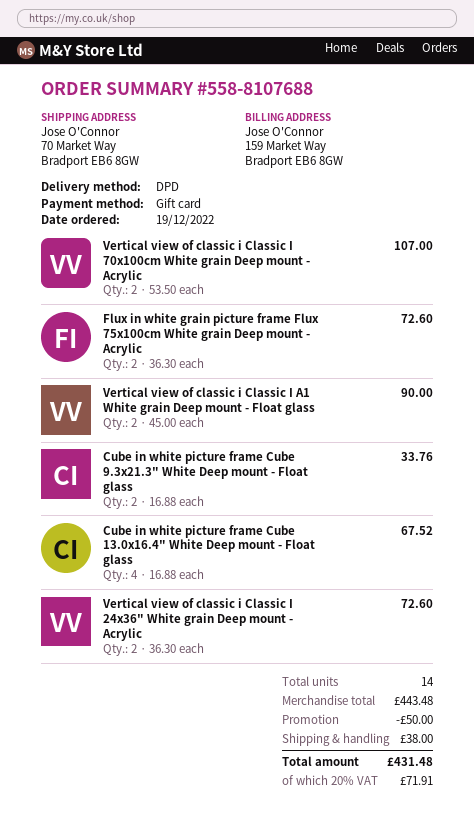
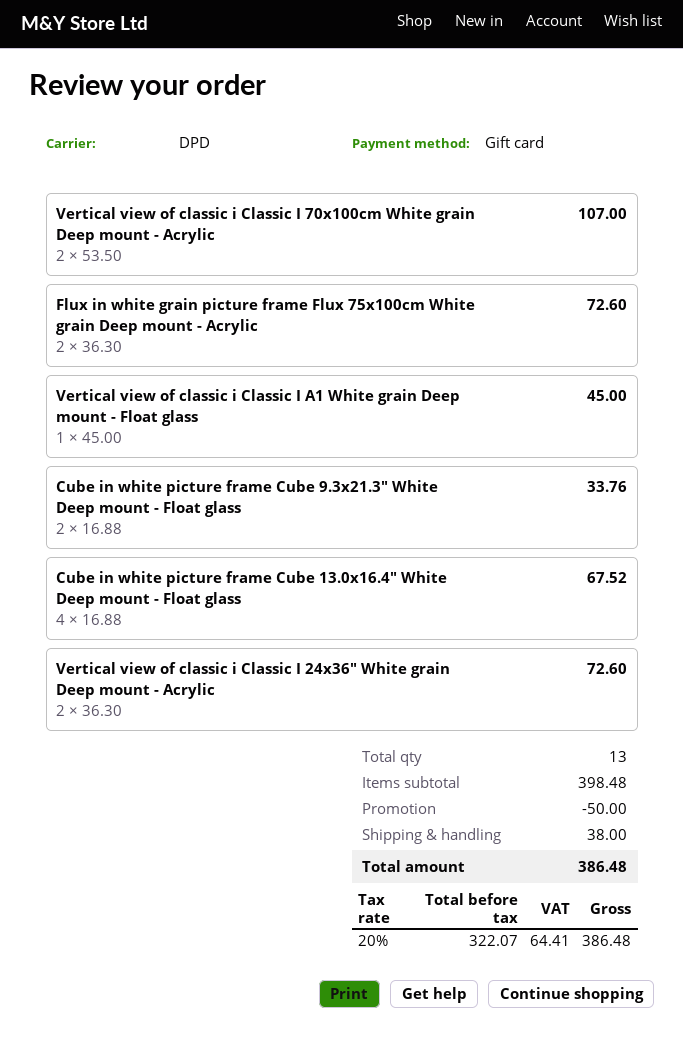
Vertical view of classic i Classic I A1 White grain Deep mount - Float glass: 2 x 45.00 = 90.00 -> 1 x 45.00 = 45.00
total quantity: 14 -> 13
subtotal: 443.48 -> 398.48
tax: 20% = 71.91 -> 20% = 64.41
total: 431.48 -> 386.48

